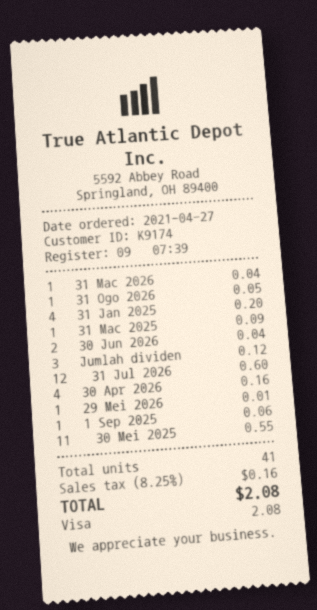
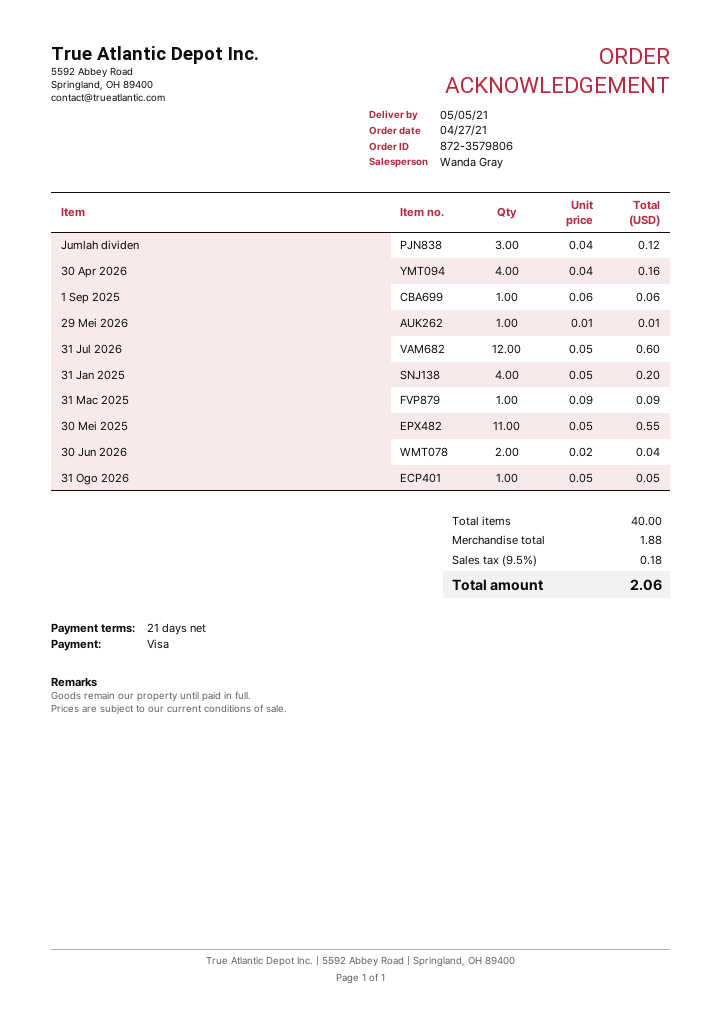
31 Mac 2026: 1 for 0.04 -> none
total quantity: 41 -> 40
tax: 8.25% = 0.16 -> 9.5% = 0.18
total: 2.08 -> 2.06

